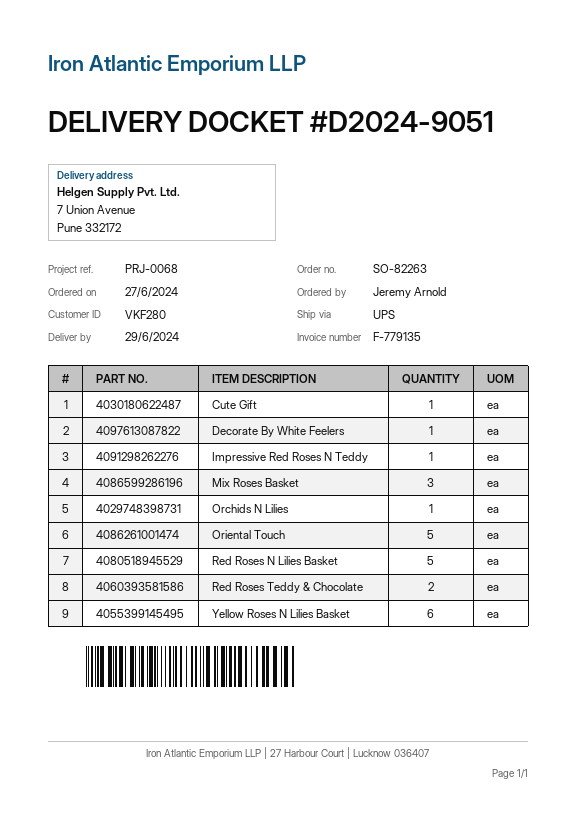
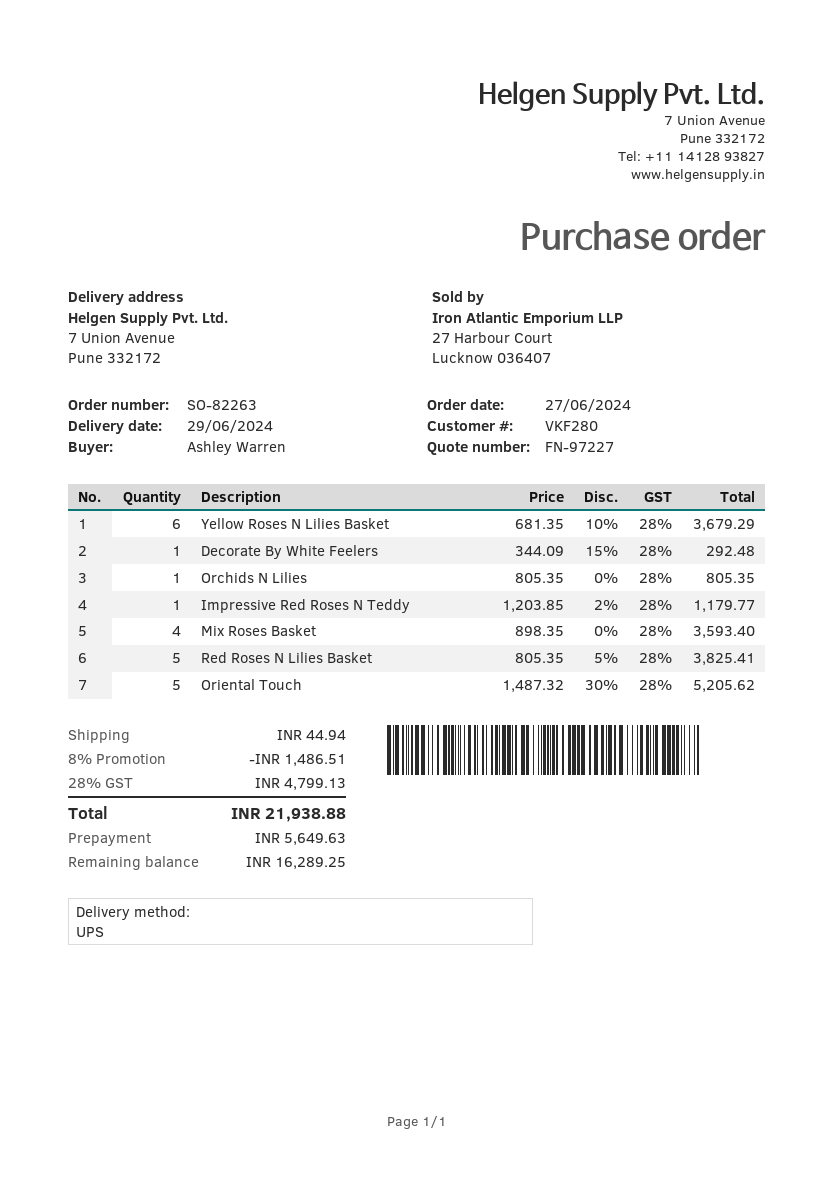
ordered by: Jeremy Arnold -> Ashley Warren
Cute Gift: 1 -> none
Mix Roses Basket: 3 -> 4
Red Roses Teddy & Chocolate: 2 -> none

